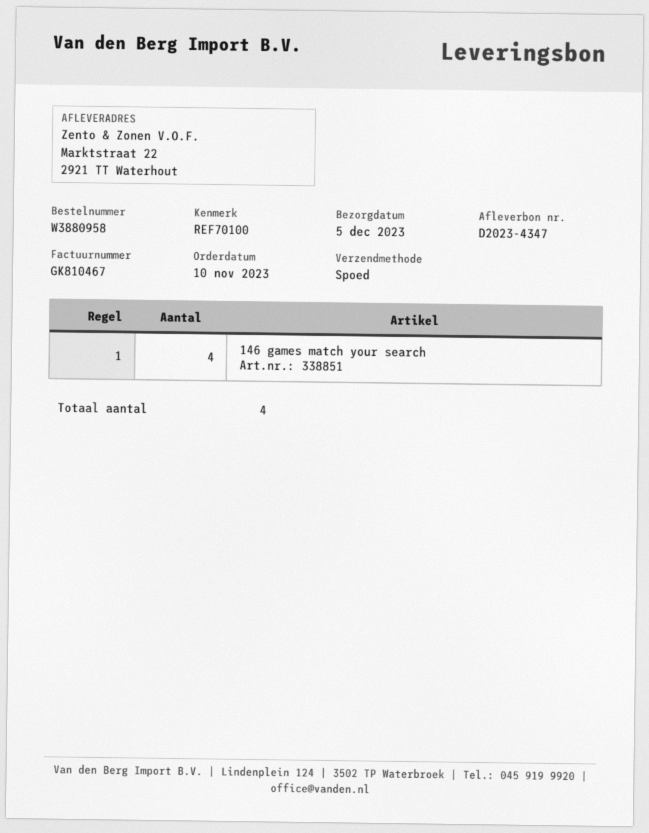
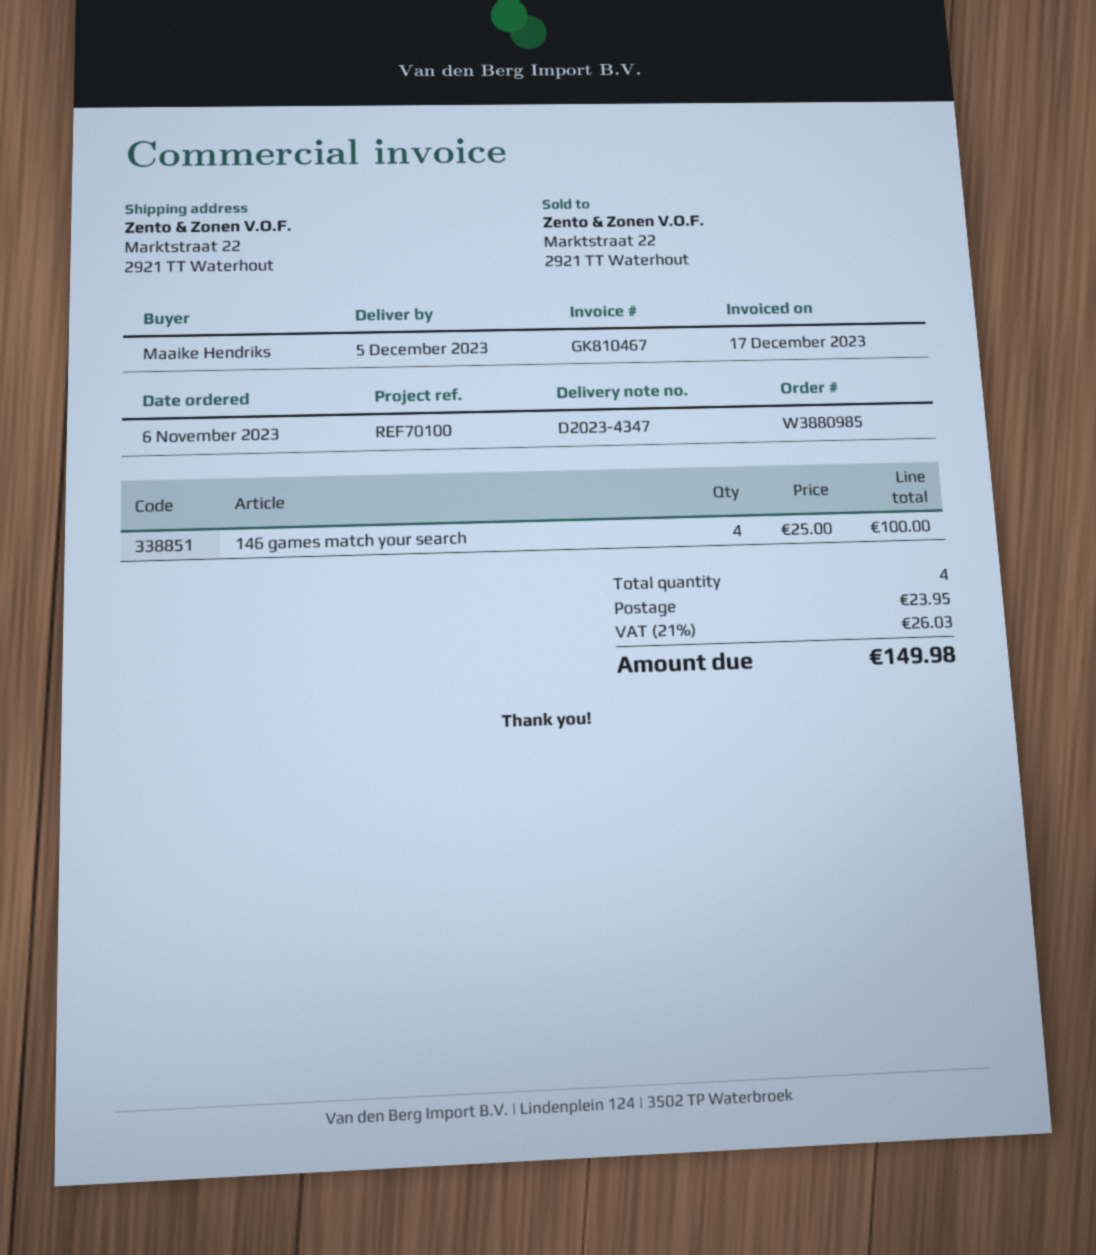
order number: W3880958 -> W3880985
order date: 2023-11-10 -> 2023-11-06

